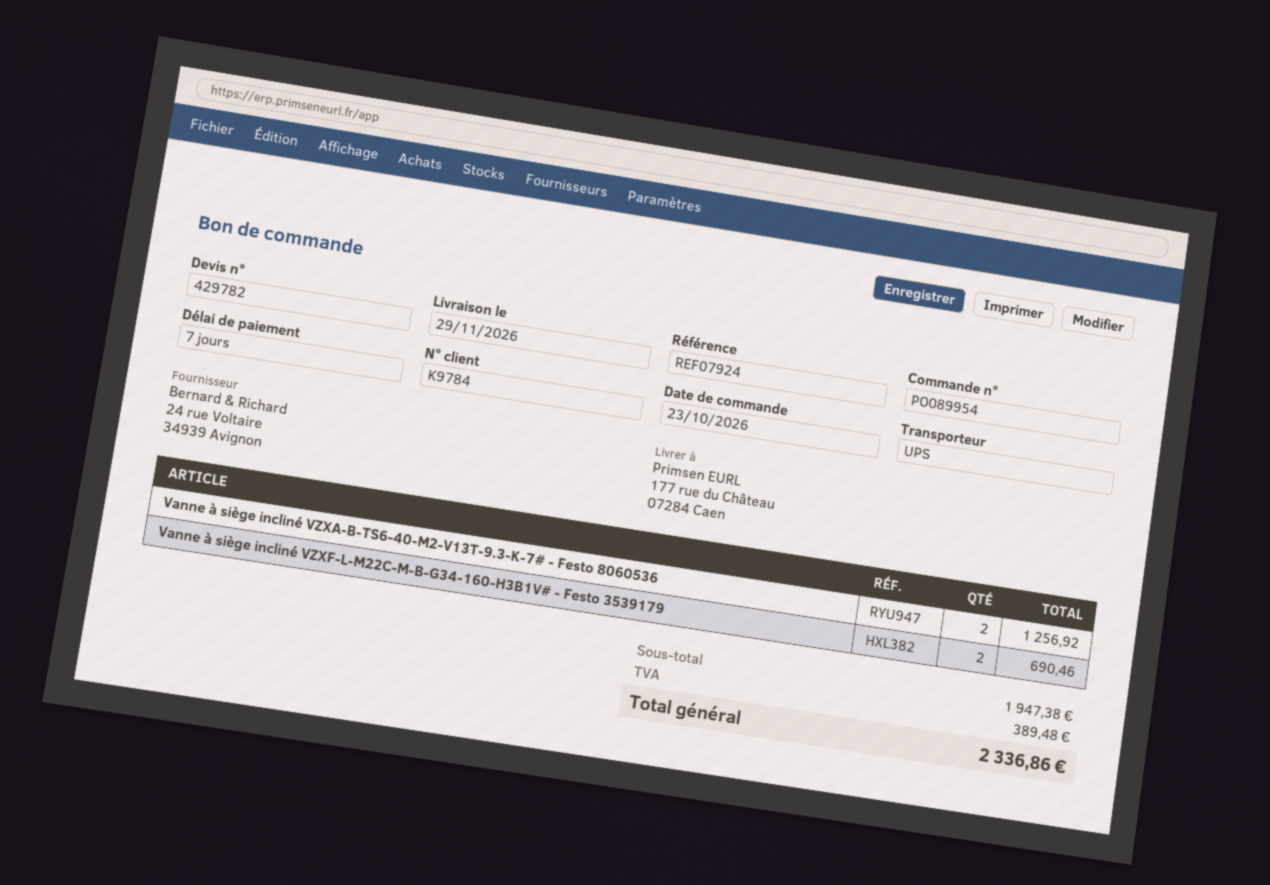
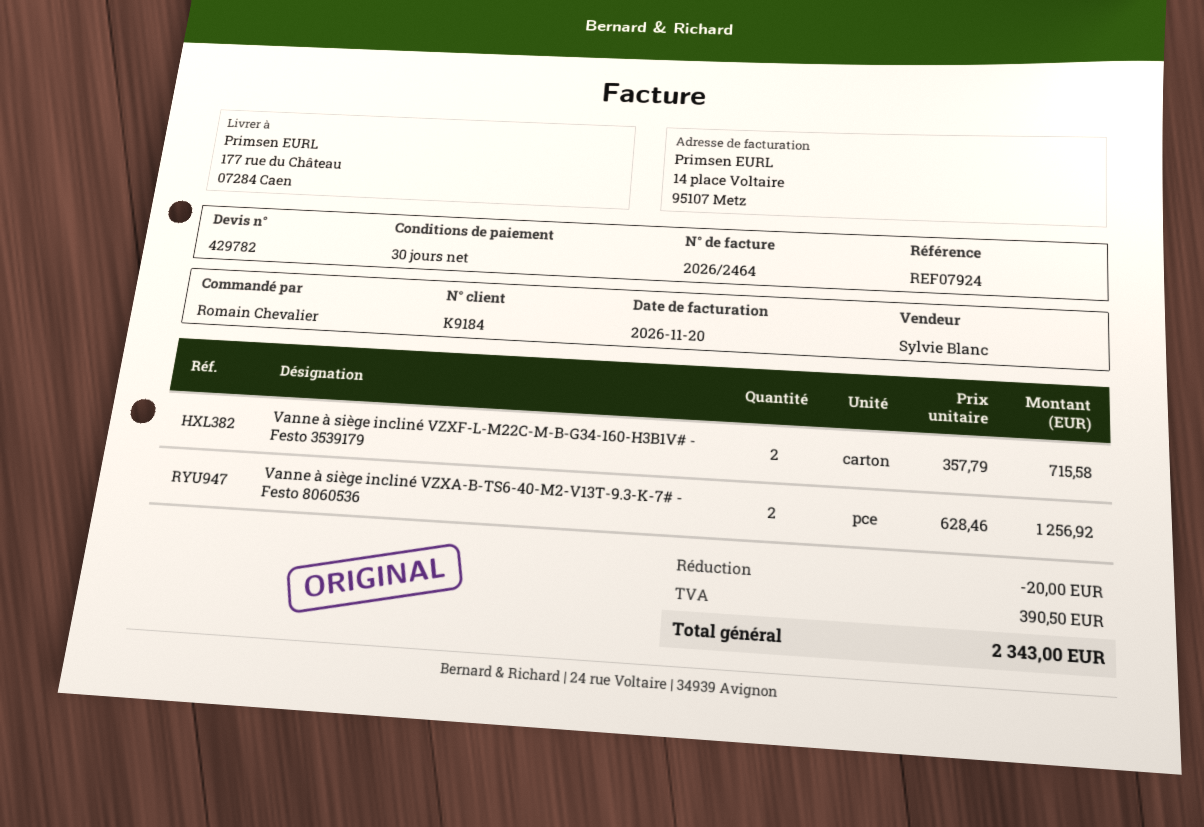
payment terms: 7 days -> 30 days
customer number: K9784 -> K9184
Vanne à siège incliné VZXF-L-M22C-M-B-G34-160-H3B1V# - Festo 3539179: 2 for 690.46 -> 2 for 715.58
discount: none -> 20.00
tax: 389.48 -> 390.50
total: 2336.86 -> 2343.00

